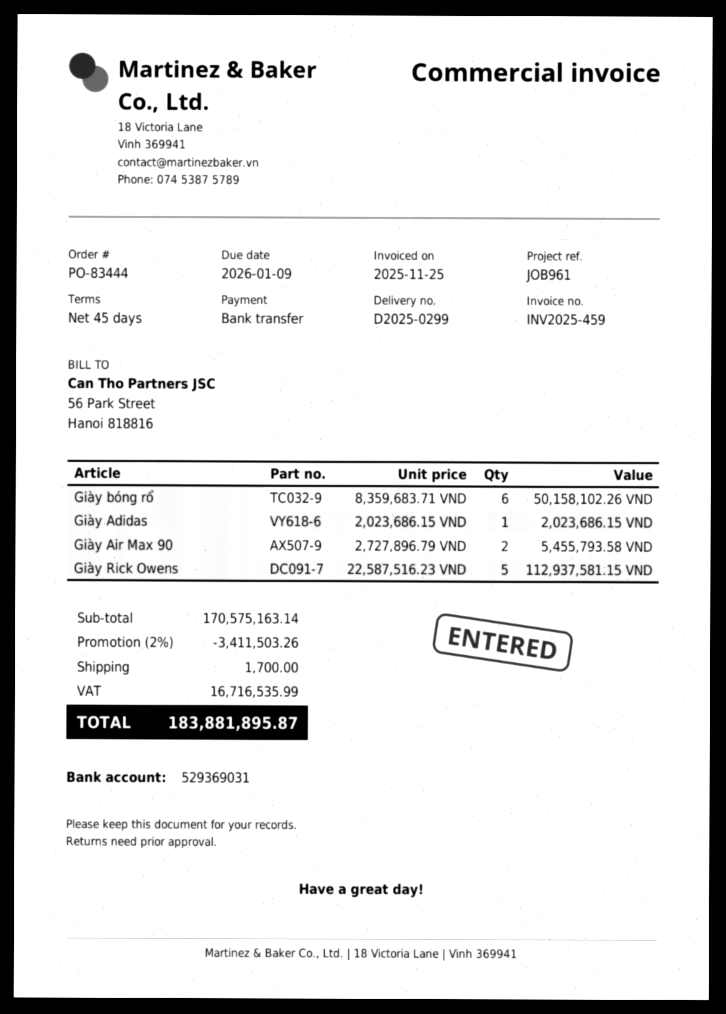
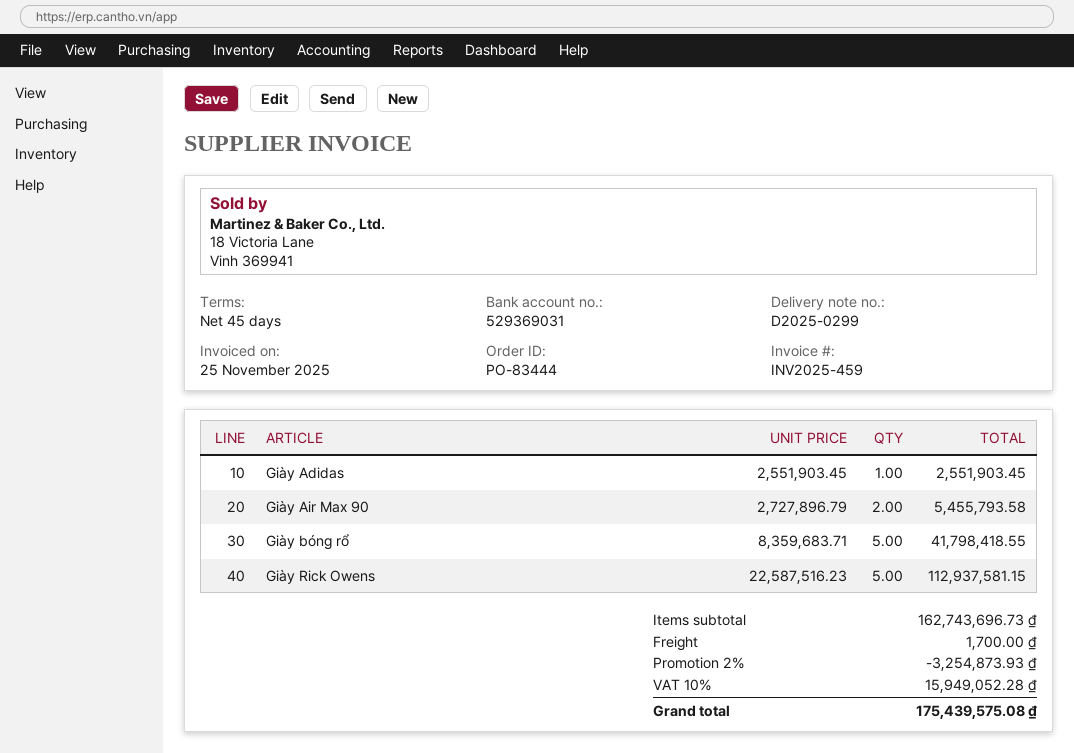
Giày bóng rổ: 6 x 8359683.71 = 50158102.26 -> 5 x 8359683.71 = 41798418.55
Giày Adidas: 1 x 2023686.15 = 2023686.15 -> 1 x 2551903.45 = 2551903.45
subtotal: 170575163.14 -> 162743696.73
discount: 2% = 3411503.26 -> 2% = 3254873.93
tax: 16716535.99 -> 15949052.28
total: 183881895.87 -> 175439575.08

